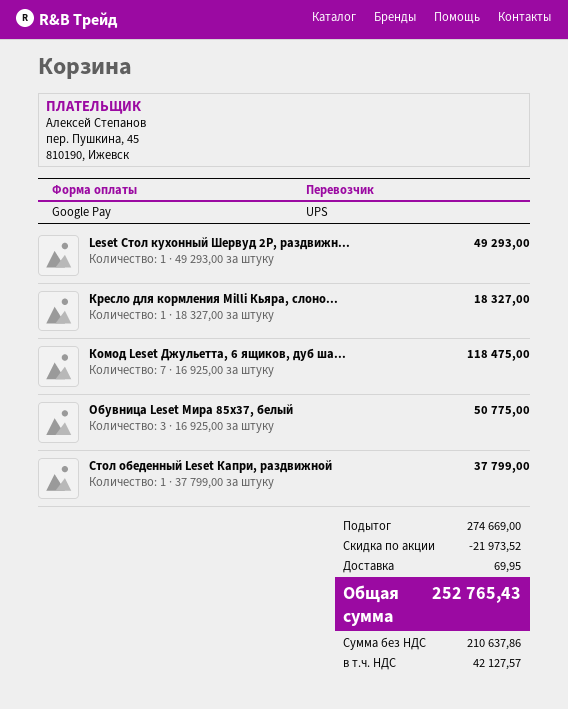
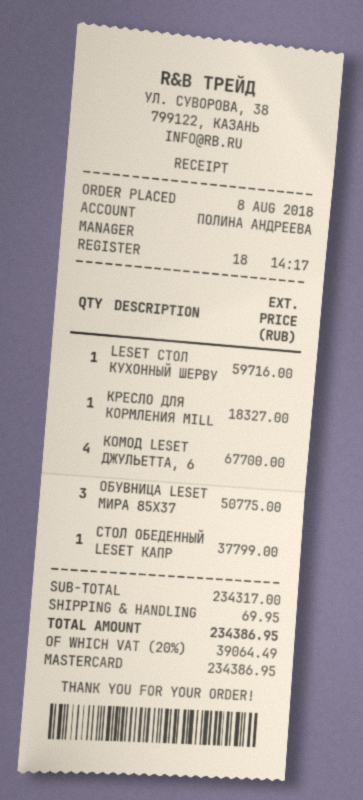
payment method: Google Pay -> Mastercard
Leset Стол кухонный Шервуд 2Р, раздвижн...: 1 for 49293.00 -> 1 for 59716.00
Комод Leset Джульетта, 6 ящиков, дуб ша...: 7 for 118475.00 -> 4 for 67700.00
subtotal: 274669.00 -> 234317.00
discount: 21973.52 -> none
tax: 42127.57 -> 39064.49
total: 252765.43 -> 234386.95

